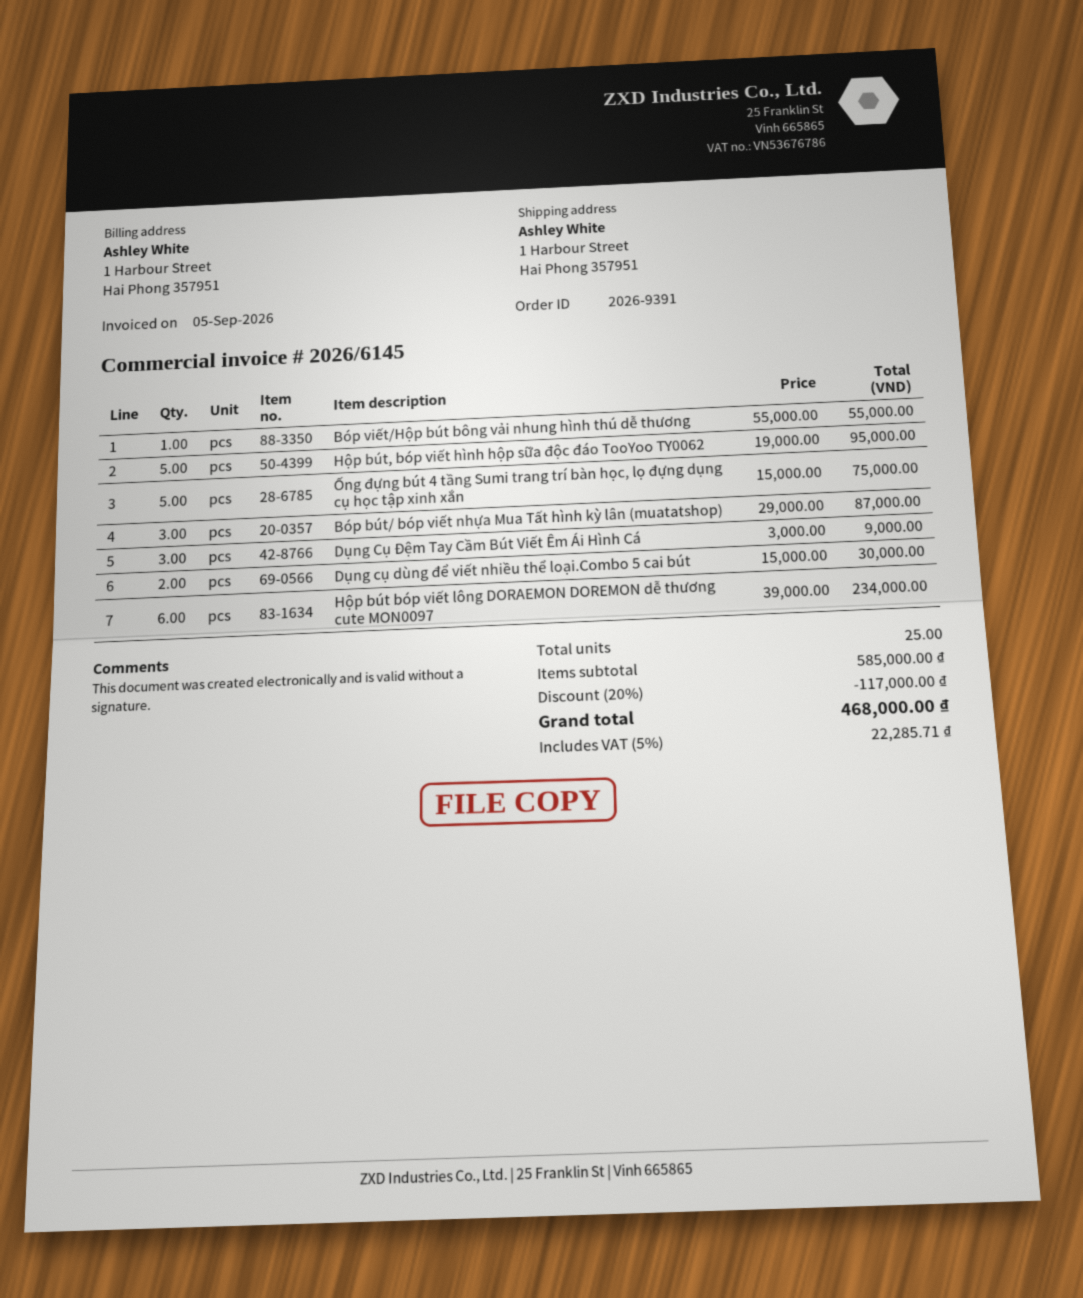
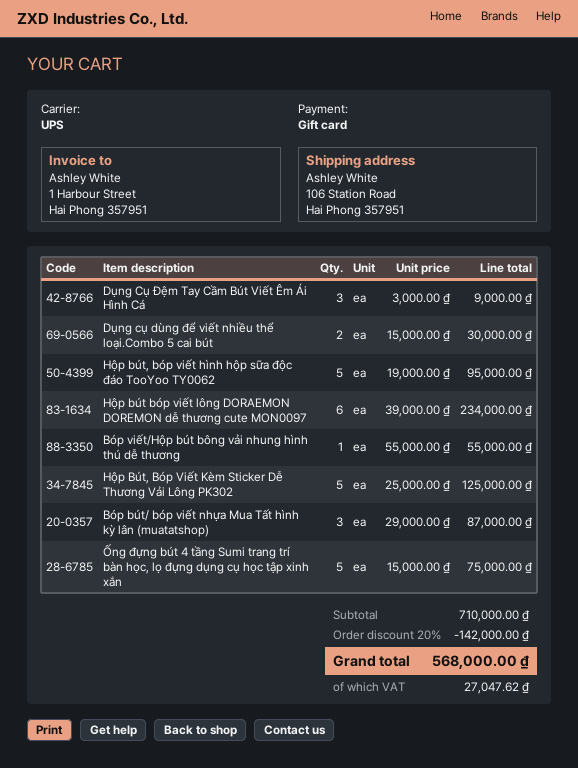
ship to: 1 Harbour Street, Hai Phong 357951 -> 106 Station Road, Hai Phong 357951
Hộp Bút, Bóp Viết Kèm Sticker Dễ Thương Vải Lông PK302: none -> 5 x 25000.00 = 125000.00
subtotal: 585000.00 -> 710000.00
discount: 20% = 117000.00 -> 20% = 142000.00
tax: 22285.71 -> 27047.62
total: 468000.00 -> 568000.00

